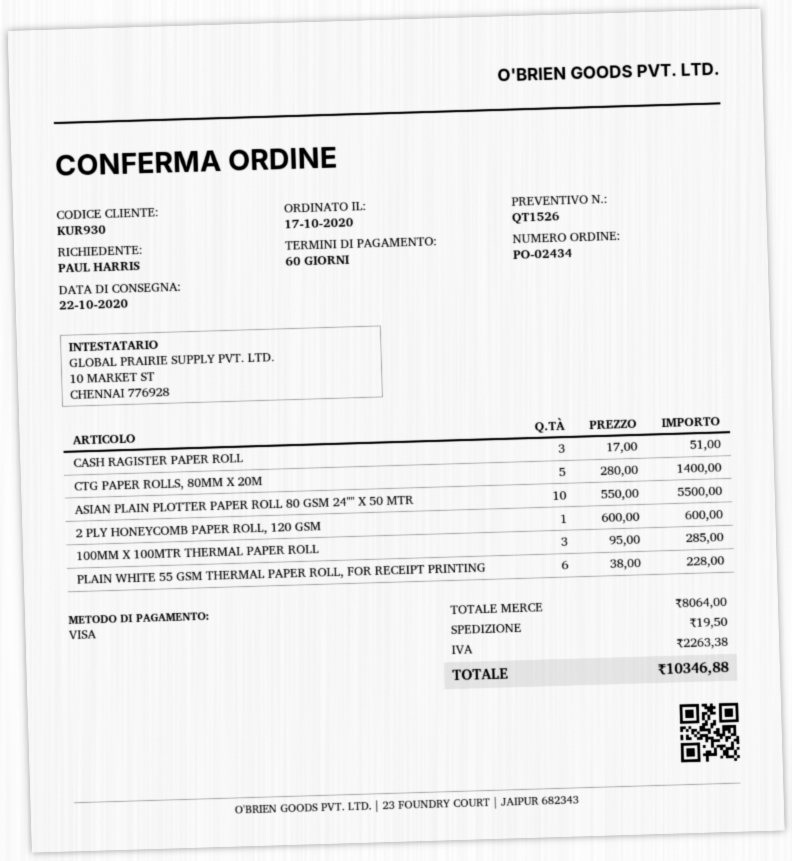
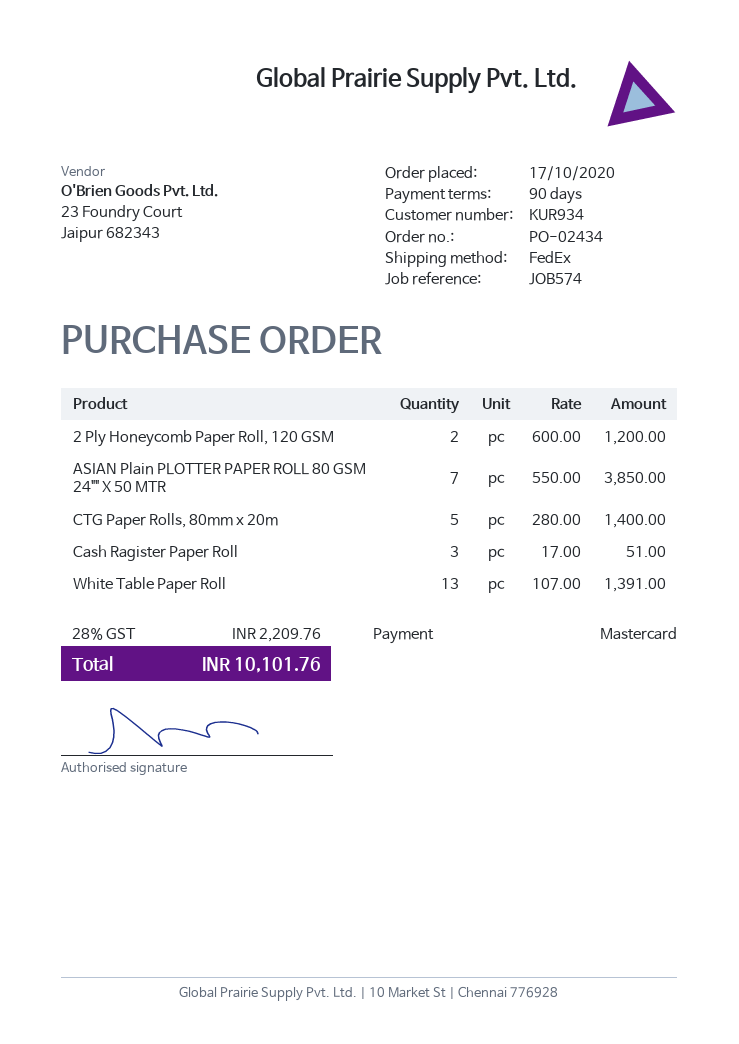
payment terms: 60 days -> 90 days
customer number: KUR930 -> KUR934
payment method: Visa -> Mastercard
ASIAN PLAIN PLOTTER PAPER ROLL 80 GSM 24"" X 50 MTR: 10 x 550.00 = 5500.00 -> 7 x 550.00 = 3850.00
2 PLY HONEYCOMB PAPER ROLL, 120 GSM: 1 x 600.00 = 600.00 -> 2 x 600.00 = 1200.00
100MM X 100MTR THERMAL PAPER ROLL: 3 x 95.00 = 285.00 -> none
PLAIN WHITE 55 GSM THERMAL PAPER ROLL, FOR RECEIPT PRINTING: 6 x 38.00 = 228.00 -> none
White Table Paper Roll: none -> 13 x 107.00 = 1391.00
shipping: 19.50 -> none
tax: 2263.38 -> 2209.76
total: 10346.88 -> 10101.76

